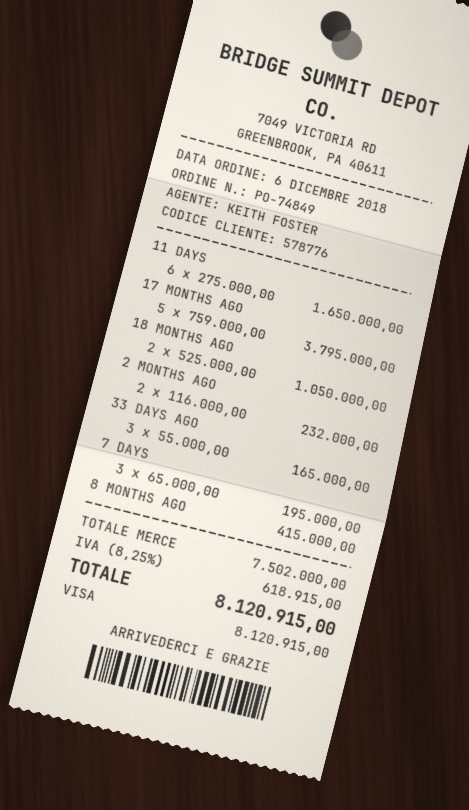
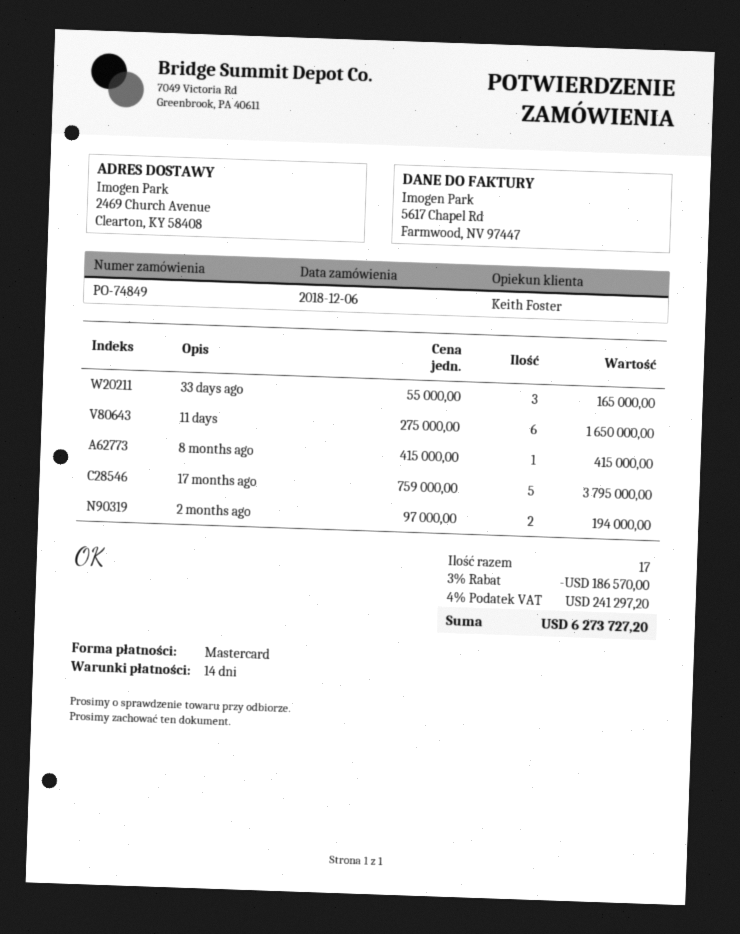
payment method: Visa -> Mastercard
18 MONTHS AGO: 2 x 525000.00 = 1050000.00 -> none
2 MONTHS AGO: 2 x 116000.00 = 232000.00 -> 2 x 97000.00 = 194000.00
7 DAYS: 3 x 65000.00 = 195000.00 -> none
discount: none -> 3% = 186570.00
tax: 8.25% = 618915.00 -> 4% = 241297.20
total: 8120915.00 -> 6273727.20

